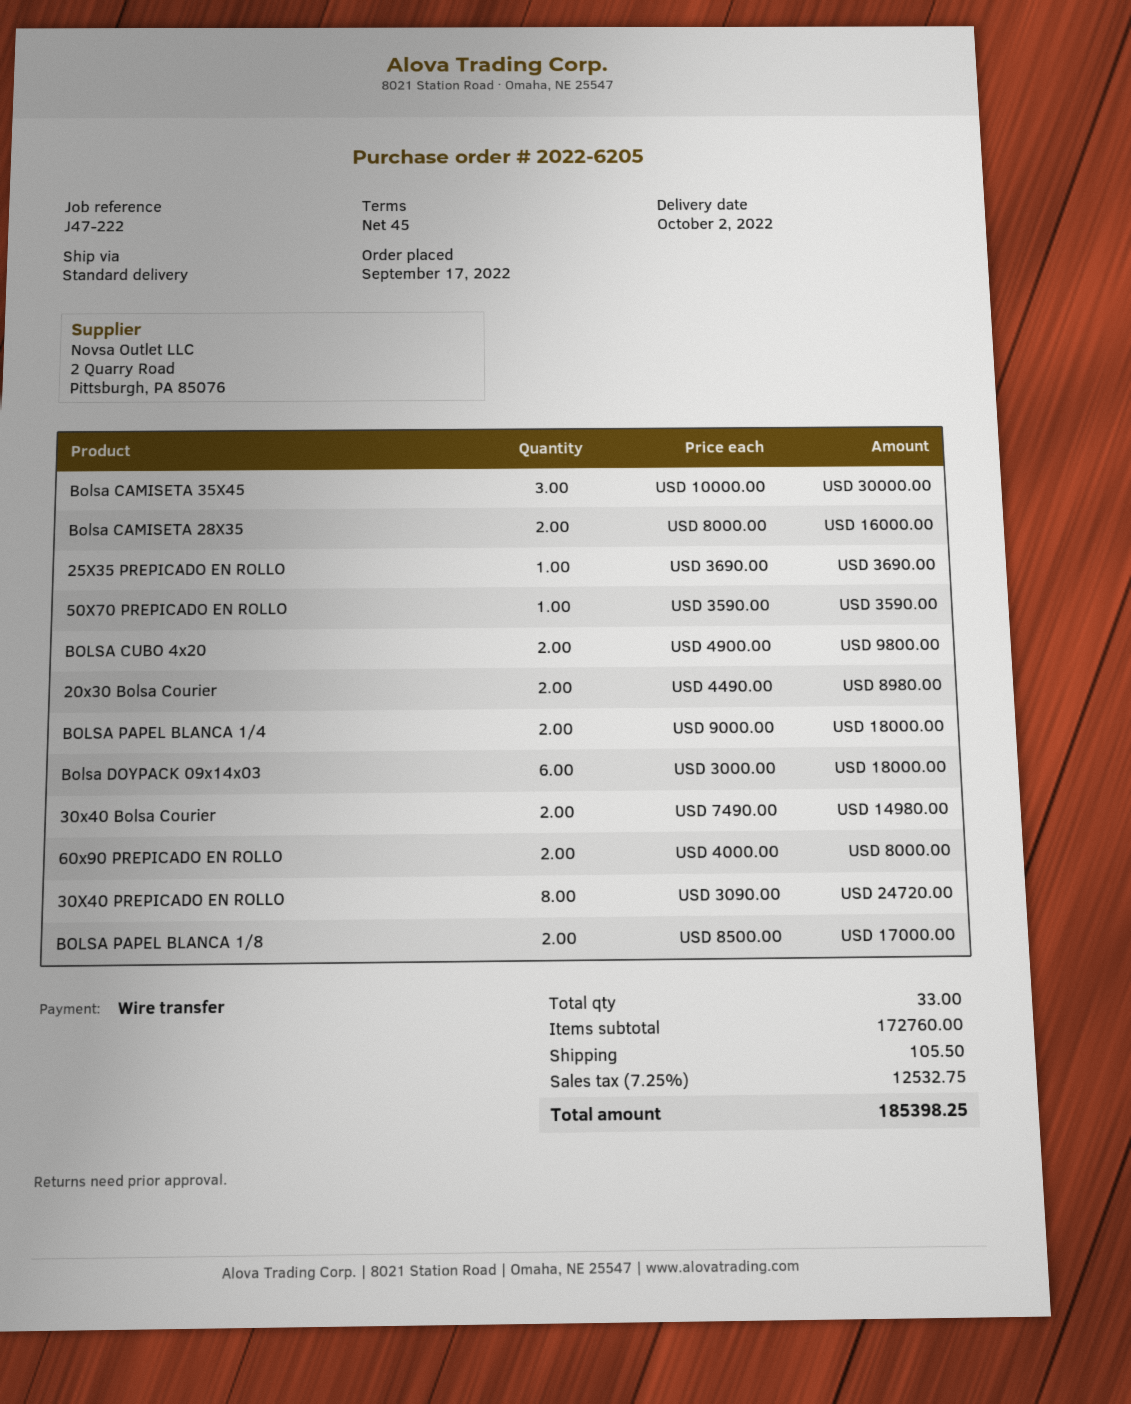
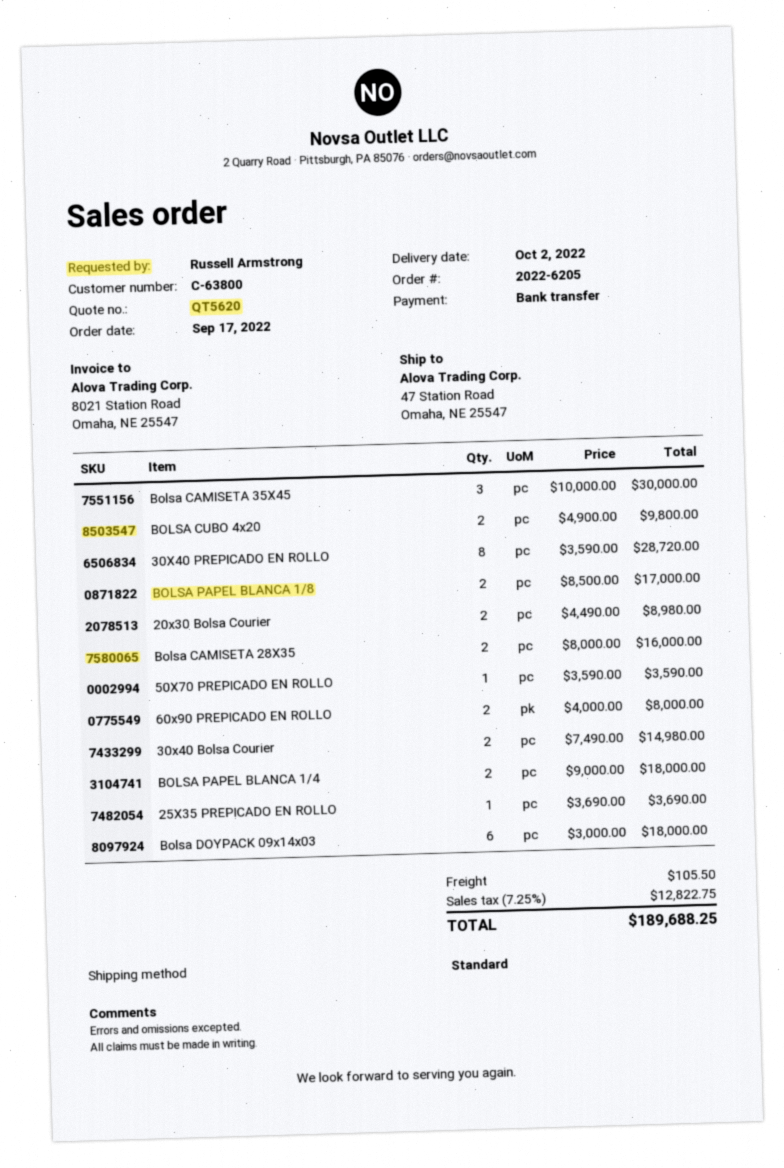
30X40 PREPICADO EN ROLLO: 8 x 3090.00 = 24720.00 -> 8 x 3590.00 = 28720.00
tax: 7.25% = 12532.75 -> 7.25% = 12822.75
total: 185398.25 -> 189688.25

